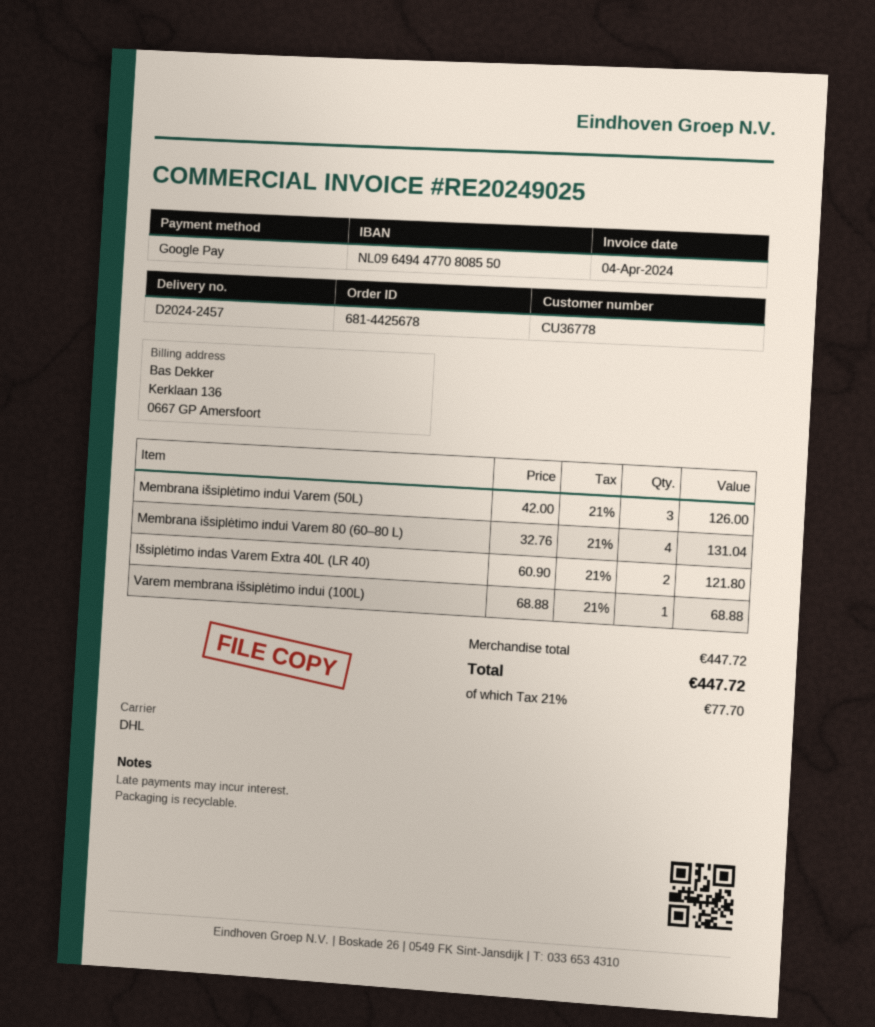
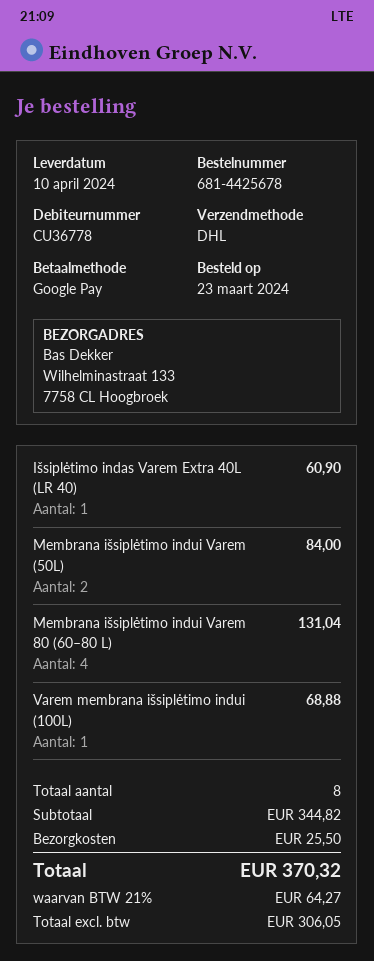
Membrana išsiplėtimo indui Varem (50L): 3 for 126.00 -> 2 for 84.00
Išsiplėtimo indas Varem Extra 40L (LR 40): 2 for 121.80 -> 1 for 60.90
subtotal: 447.72 -> 344.82
shipping: none -> 25.50
tax: 21% = 77.70 -> 21% = 64.27
total: 447.72 -> 370.32

